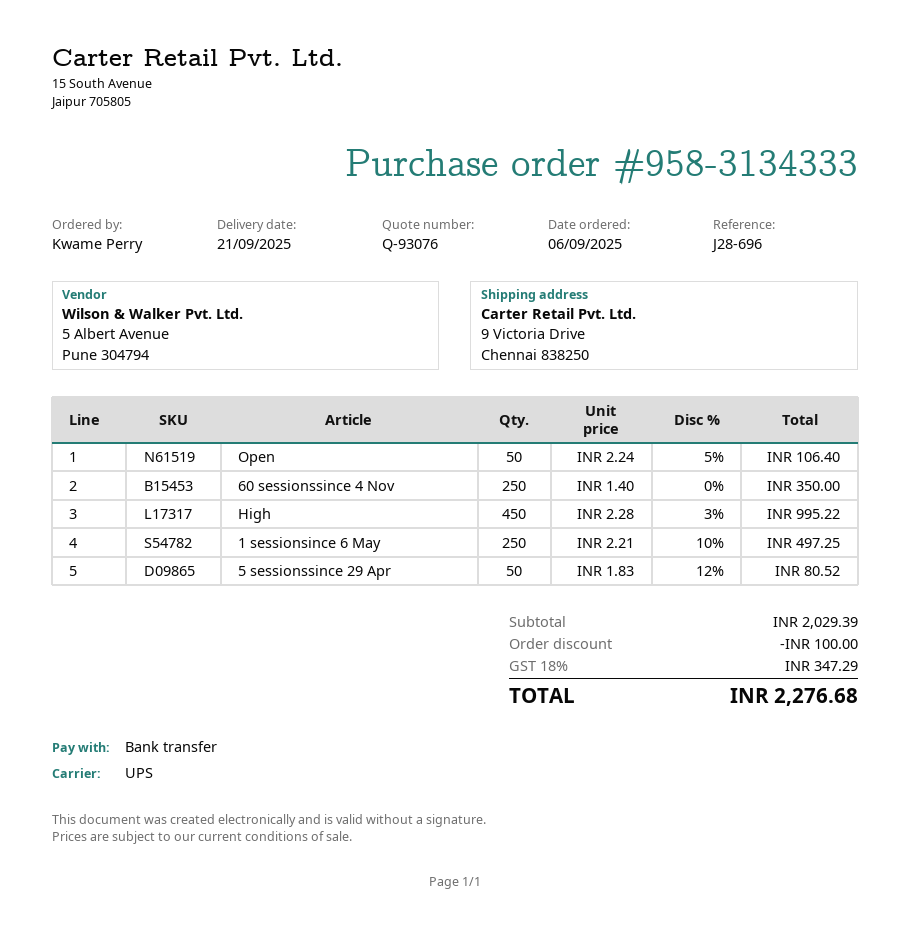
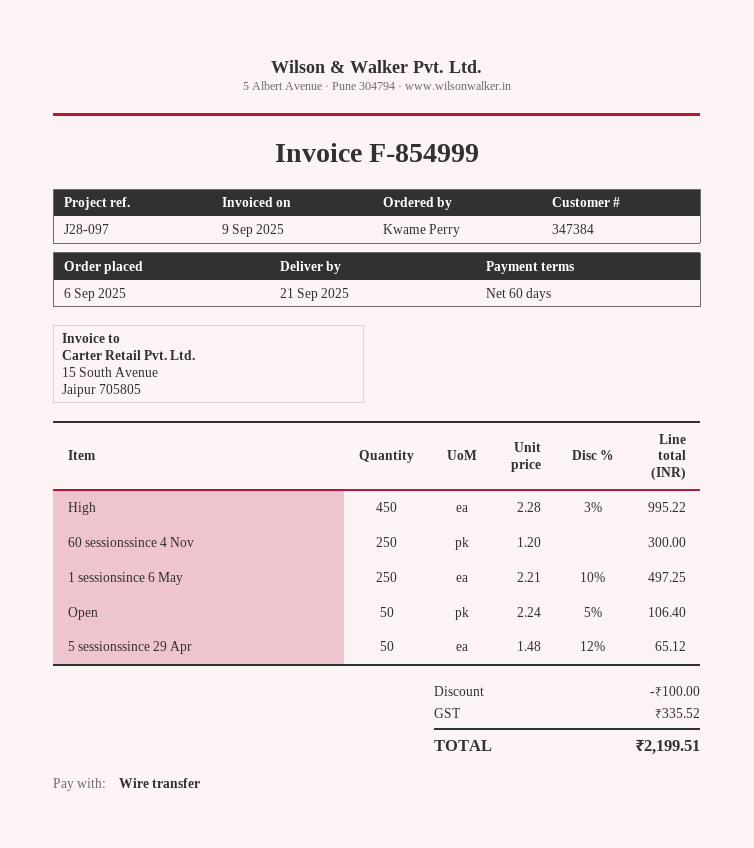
reference: J28-696 -> J28-097
60 sessionssince 4 Nov: 250 x 1.40 = 350.00 -> 250 x 1.20 = 300.00
5 sessionssince 29 Apr: 50 x 1.83 - 12% = 80.52 -> 50 x 1.48 - 12% = 65.12
tax: 347.29 -> 335.52
total: 2276.68 -> 2199.51

